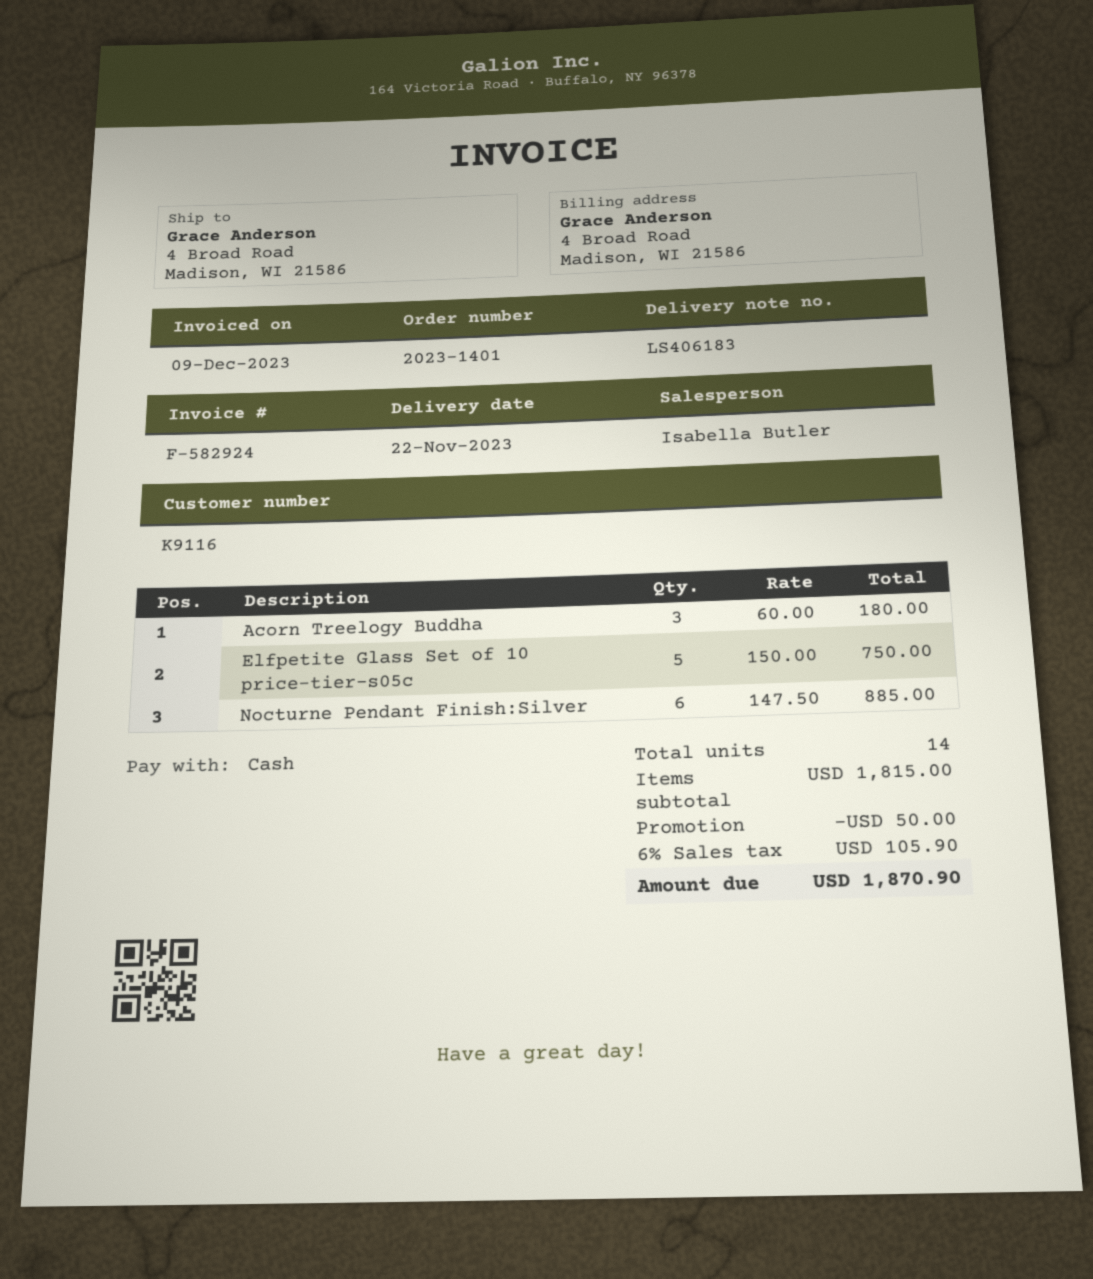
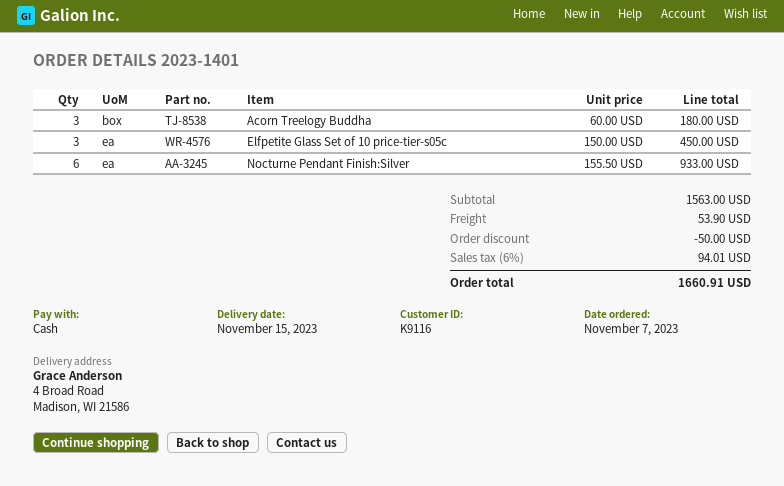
delivery date: 2023-11-22 -> 2023-11-15
Elfpetite Glass Set of 10 price-tier-s05c: 5 x 150.00 = 750.00 -> 3 x 150.00 = 450.00
Nocturne Pendant Finish:Silver: 6 x 147.50 = 885.00 -> 6 x 155.50 = 933.00
subtotal: 1815.00 -> 1563.00
shipping: none -> 53.90
tax: 6% = 105.90 -> 6% = 94.01
total: 1870.90 -> 1660.91

